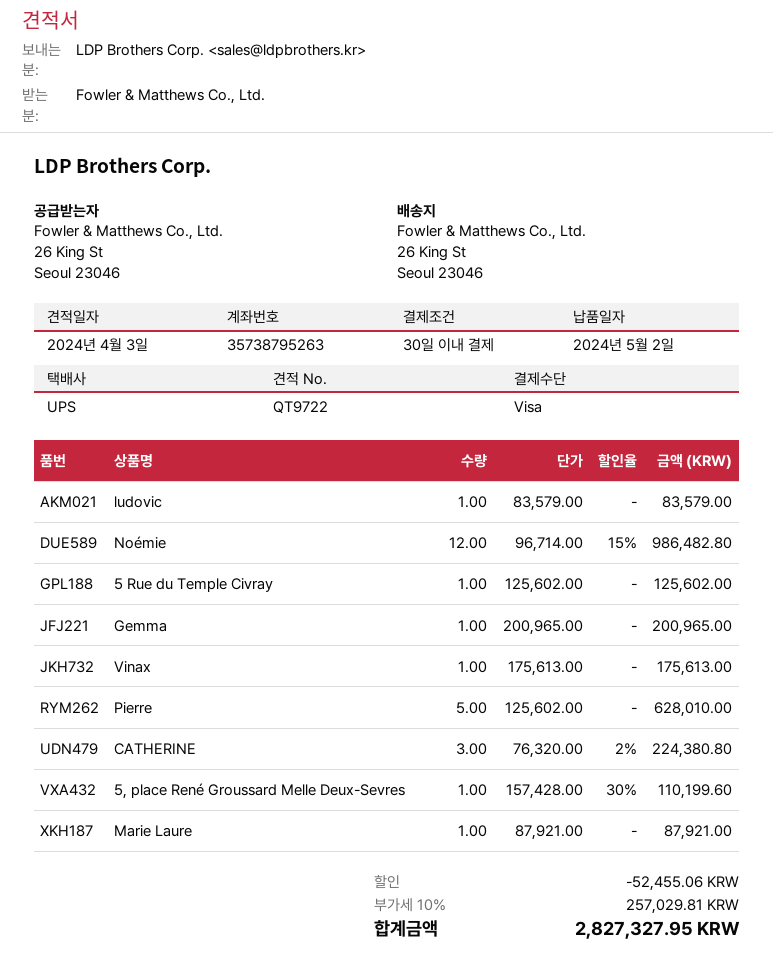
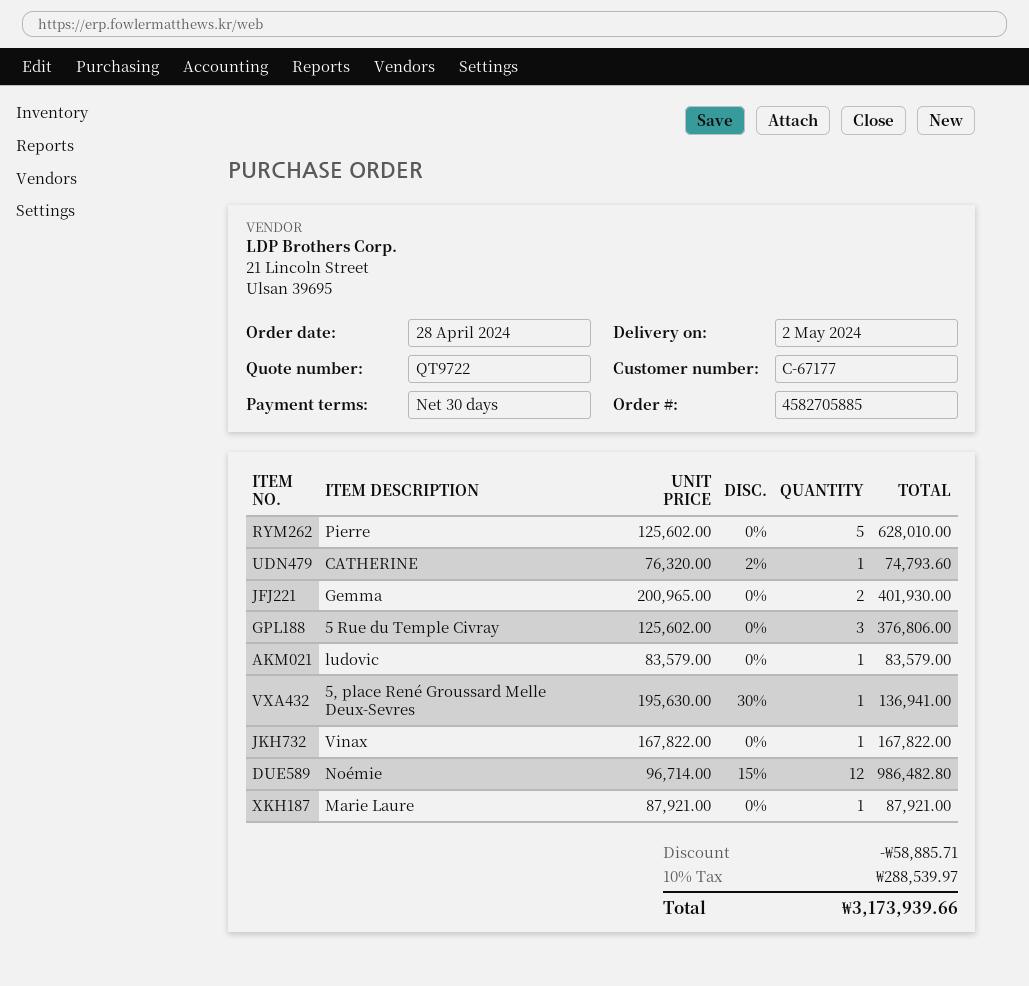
5 Rue du Temple Civray: 1 x 125602.00 = 125602.00 -> 3 x 125602.00 = 376806.00
Gemma: 1 x 200965.00 = 200965.00 -> 2 x 200965.00 = 401930.00
Vinax: 1 x 175613.00 = 175613.00 -> 1 x 167822.00 = 167822.00
CATHERINE: 3 x 76320.00 - 2% = 224380.80 -> 1 x 76320.00 - 2% = 74793.60
5, place René Groussard Melle Deux-Sevres: 1 x 157428.00 - 30% = 110199.60 -> 1 x 195630.00 - 30% = 136941.00
discount: 52455.06 -> 58885.71
tax: 10% = 257029.81 -> 10% = 288539.97
total: 2827327.95 -> 3173939.66

